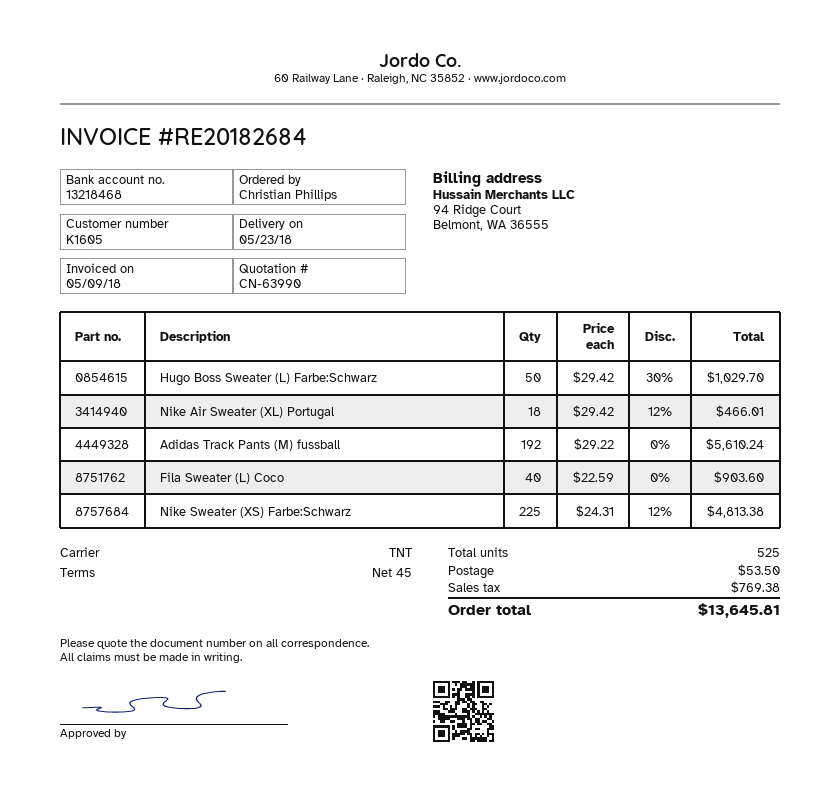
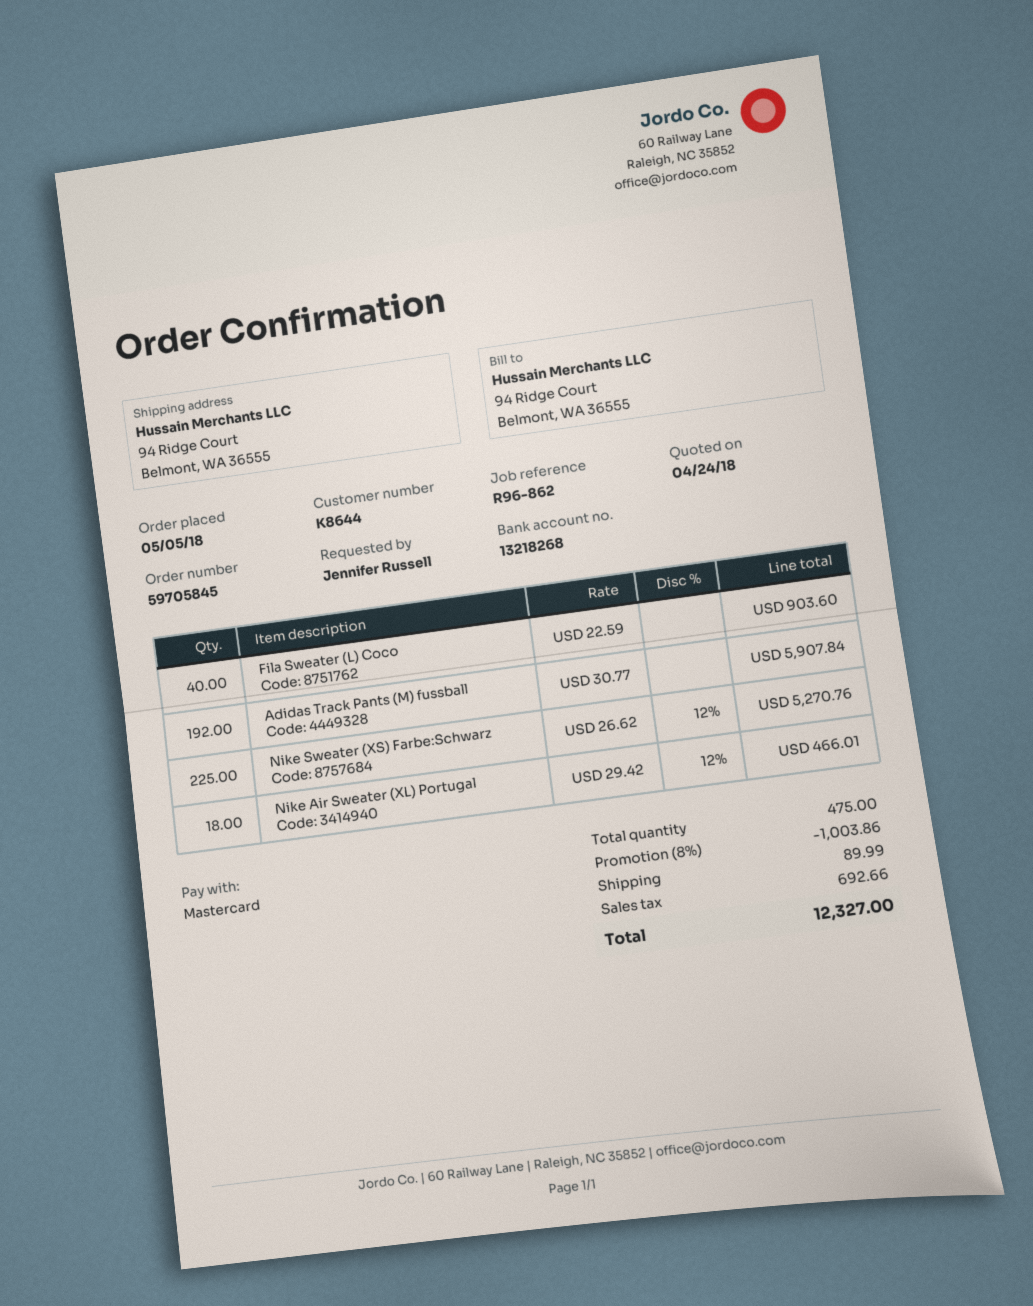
customer number: K1605 -> K8644
ordered by: Christian Phillips -> Jennifer Russell
bank account: 13218468 -> 13218268
Hugo Boss Sweater (L) Farbe:Schwarz: 50 x 29.42 - 30% = 1029.70 -> none
Adidas Track Pants (M) fussball: 192 x 29.22 = 5610.24 -> 192 x 30.77 = 5907.84
Nike Sweater (XS) Farbe:Schwarz: 225 x 24.31 - 12% = 4813.38 -> 225 x 26.62 - 12% = 5270.76
total quantity: 525 -> 475
discount: none -> 8% = 1003.86
shipping: 53.50 -> 89.99
tax: 769.38 -> 692.66
total: 13645.81 -> 12327.00

